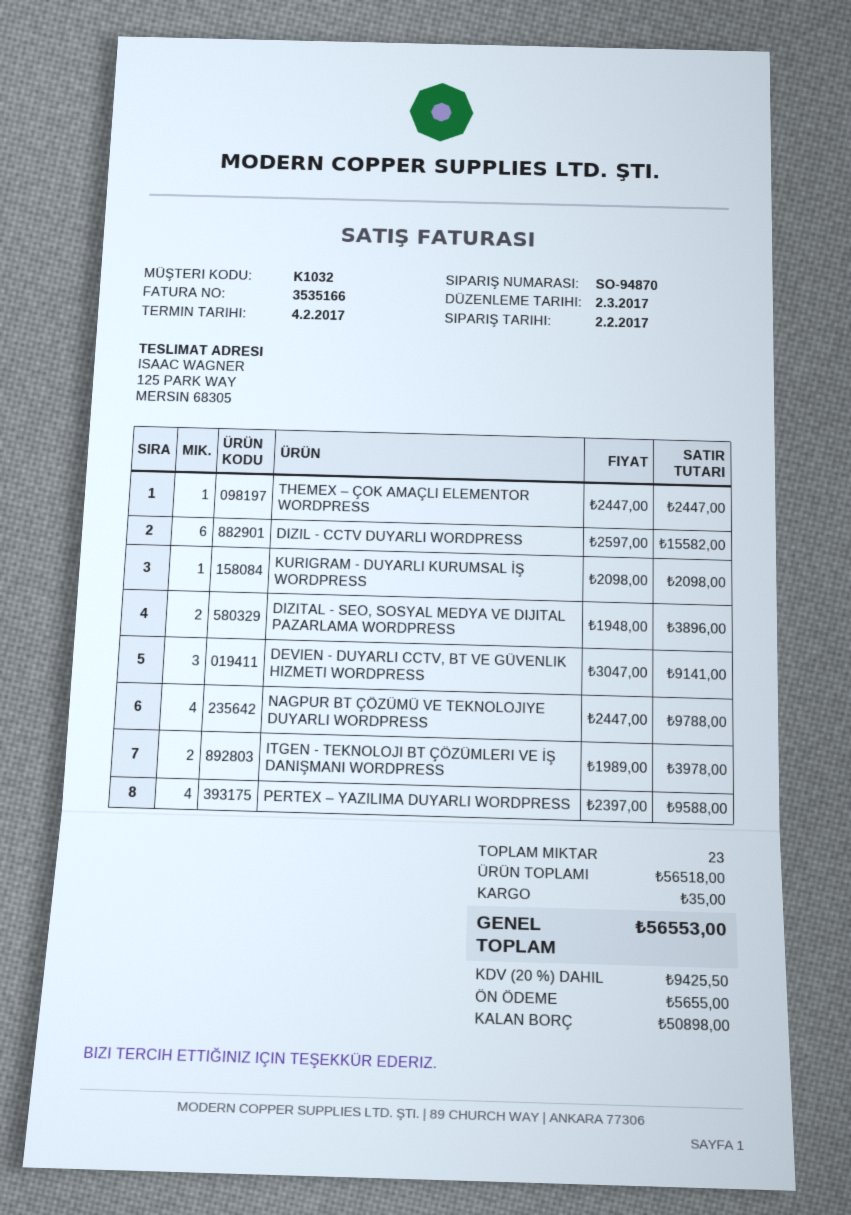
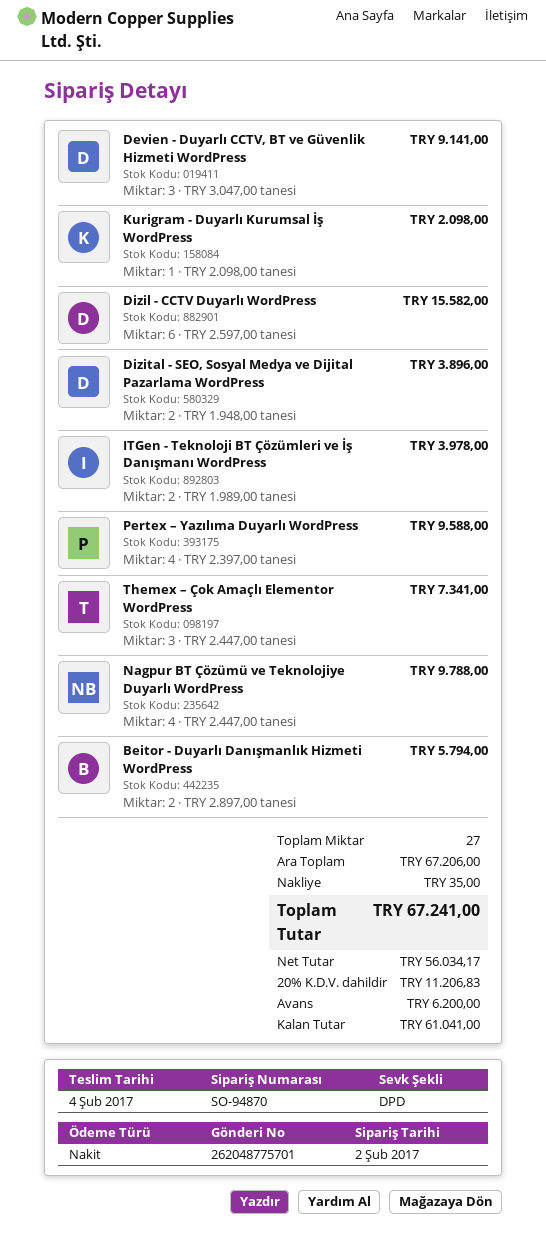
THEMEX – ÇOK AMAÇLI ELEMENTOR WORDPRESS: 1 x 2447.00 = 2447.00 -> 3 x 2447.00 = 7341.00
Beitor - Duyarlı Danışmanlık Hizmeti WordPress: none -> 2 x 2897.00 = 5794.00
total quantity: 23 -> 27
subtotal: 56518.00 -> 67206.00
tax: 20% = 9425.50 -> 20% = 11206.83
total: 56553.00 -> 67241.00
deposit: 5655.00 -> 6200.00
balance: 50898.00 -> 61041.00

